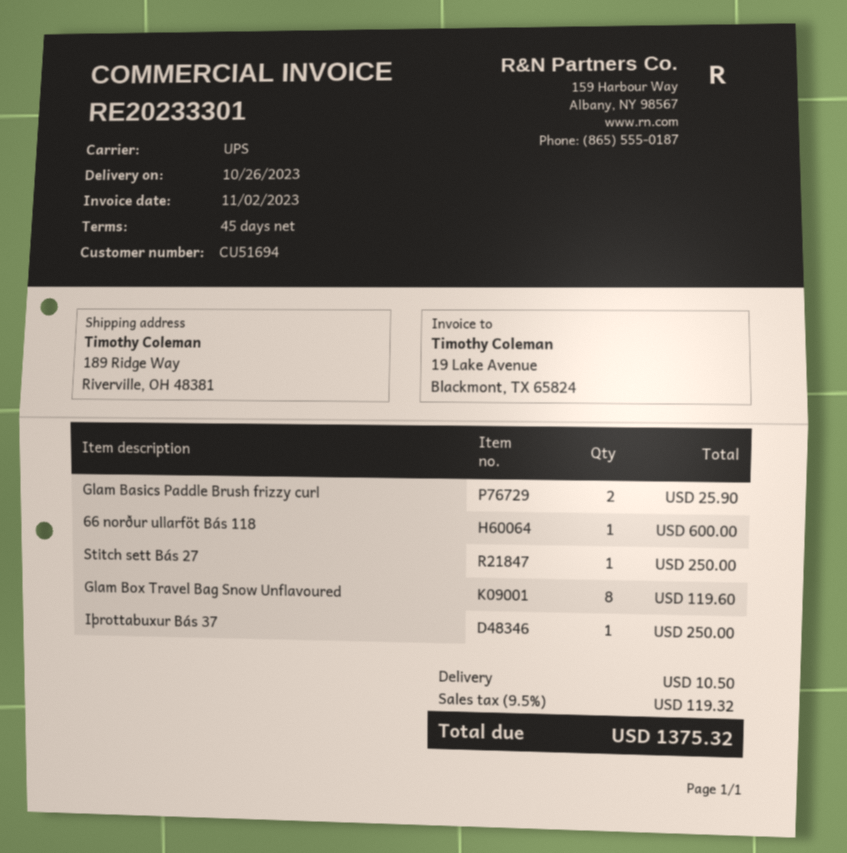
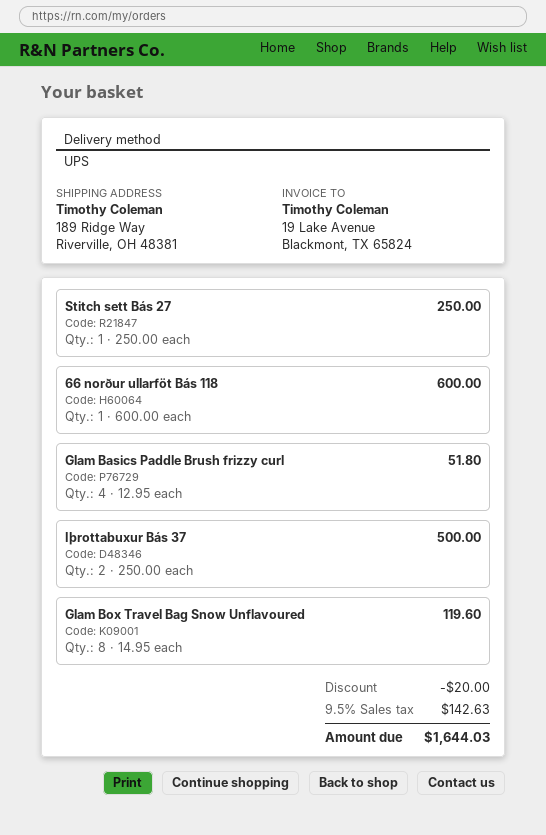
Glam Basics Paddle Brush frizzy curl: 2 for 25.90 -> 4 for 51.80
Iþrottabuxur Bás 37: 1 for 250.00 -> 2 for 500.00
discount: none -> 20.00
shipping: 10.50 -> none
tax: 9.5% = 119.32 -> 9.5% = 142.63
total: 1375.32 -> 1644.03

